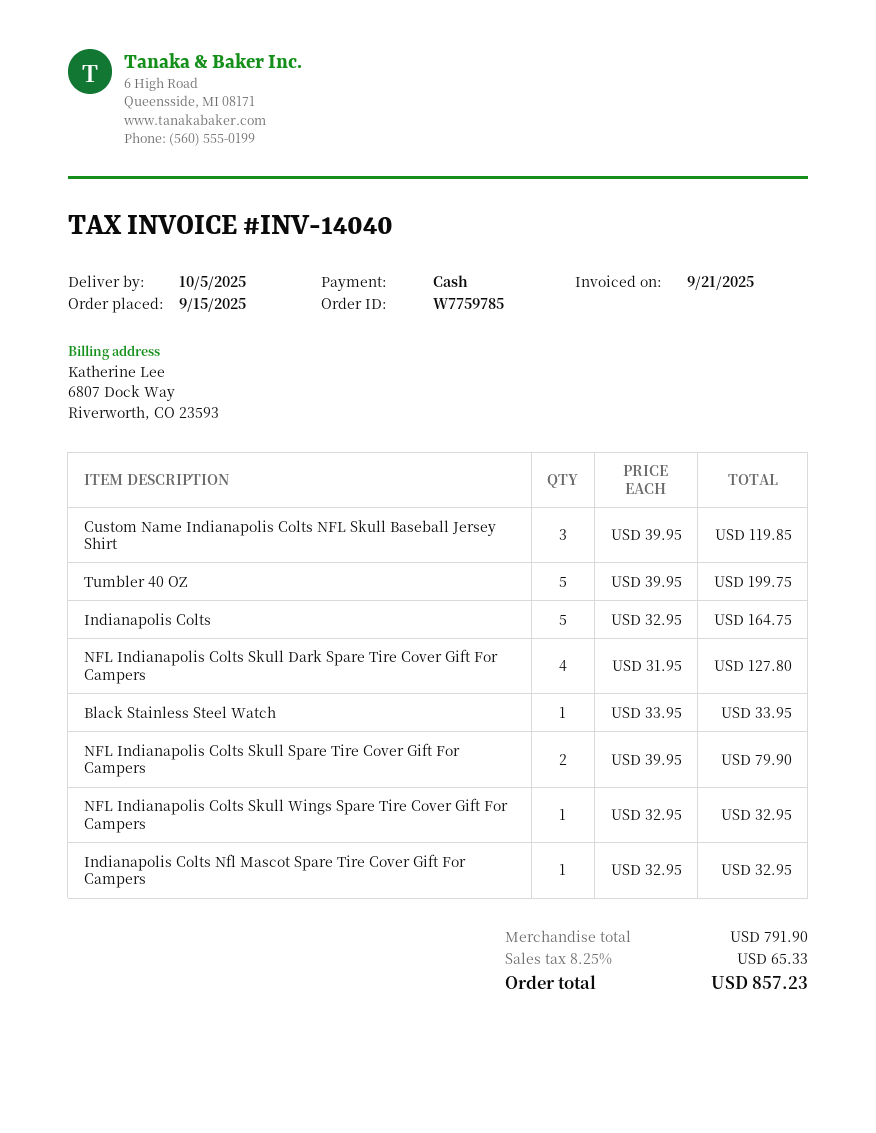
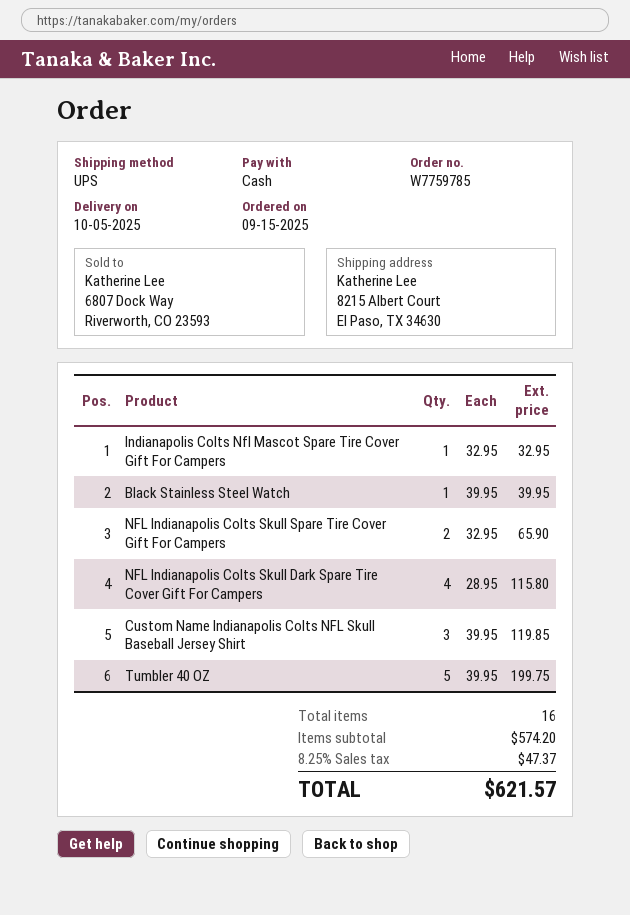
Indianapolis Colts: 5 x 32.95 = 164.75 -> none
NFL Indianapolis Colts Skull Dark Spare Tire Cover Gift For Campers: 4 x 31.95 = 127.80 -> 4 x 28.95 = 115.80
Black Stainless Steel Watch: 1 x 33.95 = 33.95 -> 1 x 39.95 = 39.95
NFL Indianapolis Colts Skull Spare Tire Cover Gift For Campers: 2 x 39.95 = 79.90 -> 2 x 32.95 = 65.90
NFL Indianapolis Colts Skull Wings Spare Tire Cover Gift For Campers: 1 x 32.95 = 32.95 -> none
subtotal: 791.90 -> 574.20
tax: 8.25% = 65.33 -> 8.25% = 47.37
total: 857.23 -> 621.57

